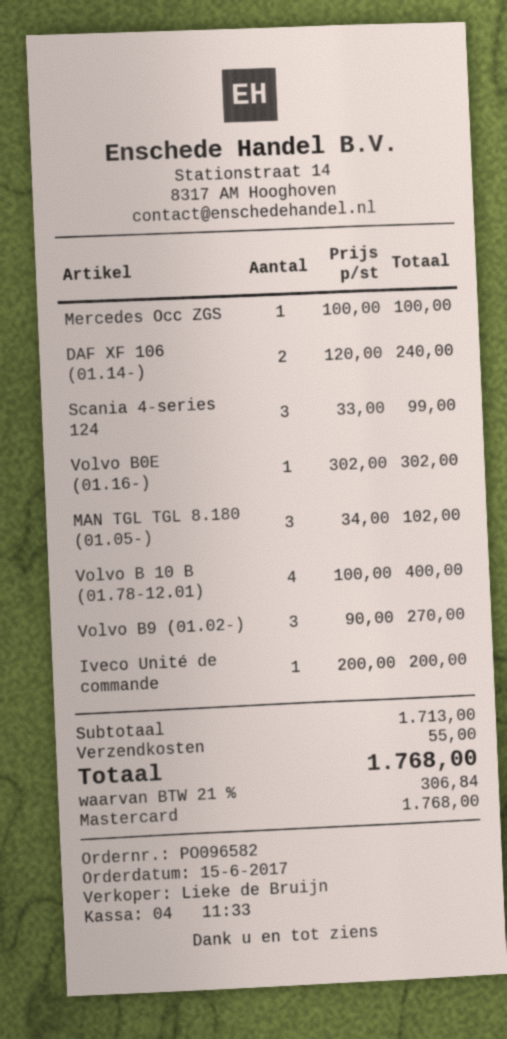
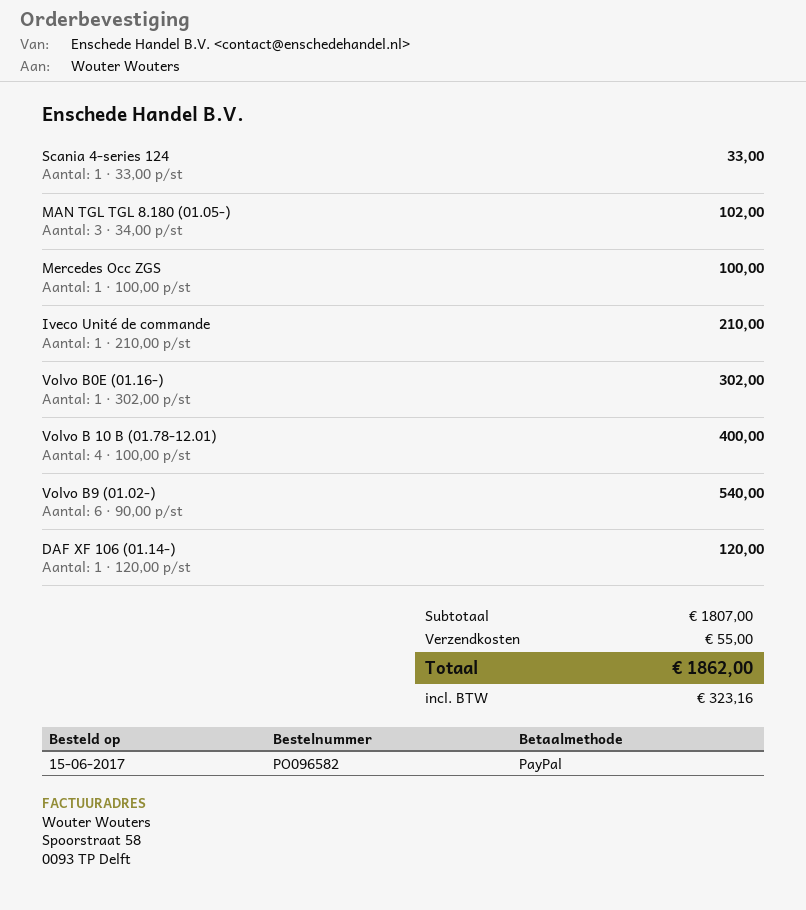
payment method: Mastercard -> PayPal
DAF XF 106 (01.14-): 2 x 120.00 = 240.00 -> 1 x 120.00 = 120.00
Scania 4-series 124: 3 x 33.00 = 99.00 -> 1 x 33.00 = 33.00
Volvo B9 (01.02-): 3 x 90.00 = 270.00 -> 6 x 90.00 = 540.00
Iveco Unité de commande: 1 x 200.00 = 200.00 -> 1 x 210.00 = 210.00
subtotal: 1713.00 -> 1807.00
tax: 306.84 -> 323.16
total: 1768.00 -> 1862.00

